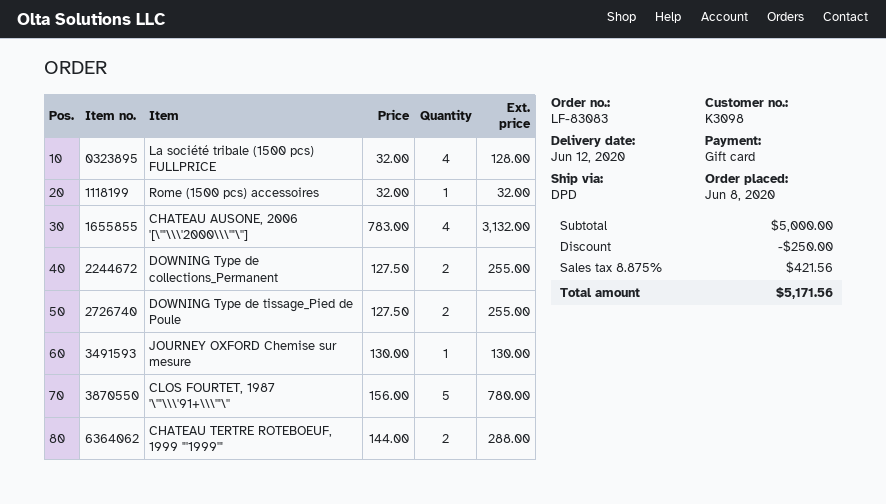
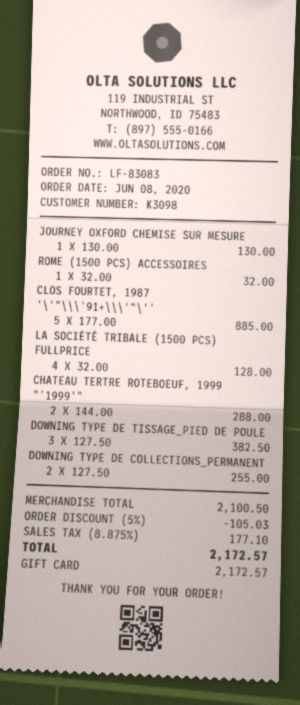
CHATEAU AUSONE, 2006 '[\'"\\\'2000\\\'"\'']: 4 x 783.00 = 3132.00 -> none
DOWNING Type de tissage_Pied de Poule: 2 x 127.50 = 255.00 -> 3 x 127.50 = 382.50
CLOS FOURTET, 1987 '\'"\\\'91+\\\'"\'': 5 x 156.00 = 780.00 -> 5 x 177.00 = 885.00
subtotal: 5000.00 -> 2100.50
discount: 250.00 -> 105.03
tax: 8.875% = 421.56 -> 8.875% = 177.10
total: 5171.56 -> 2172.57

